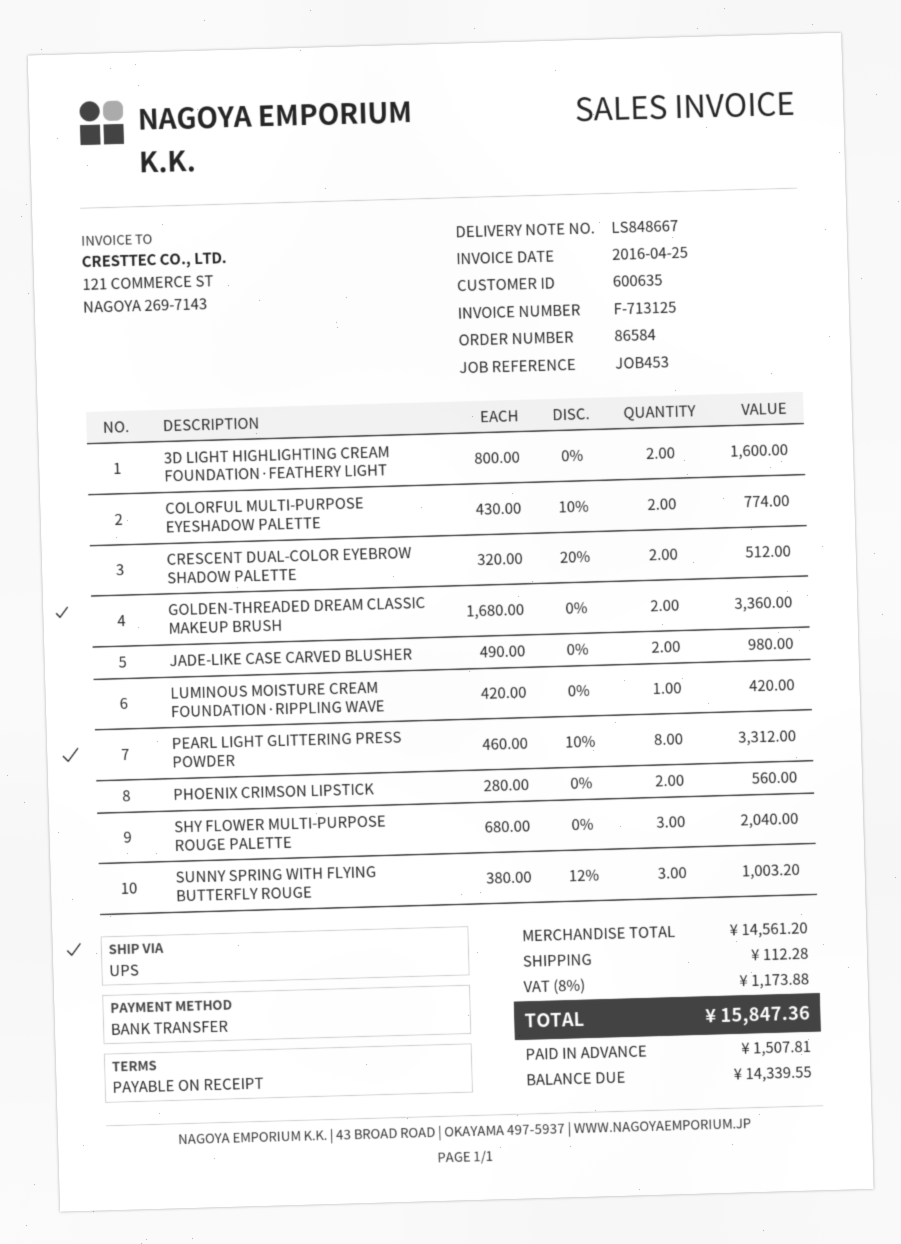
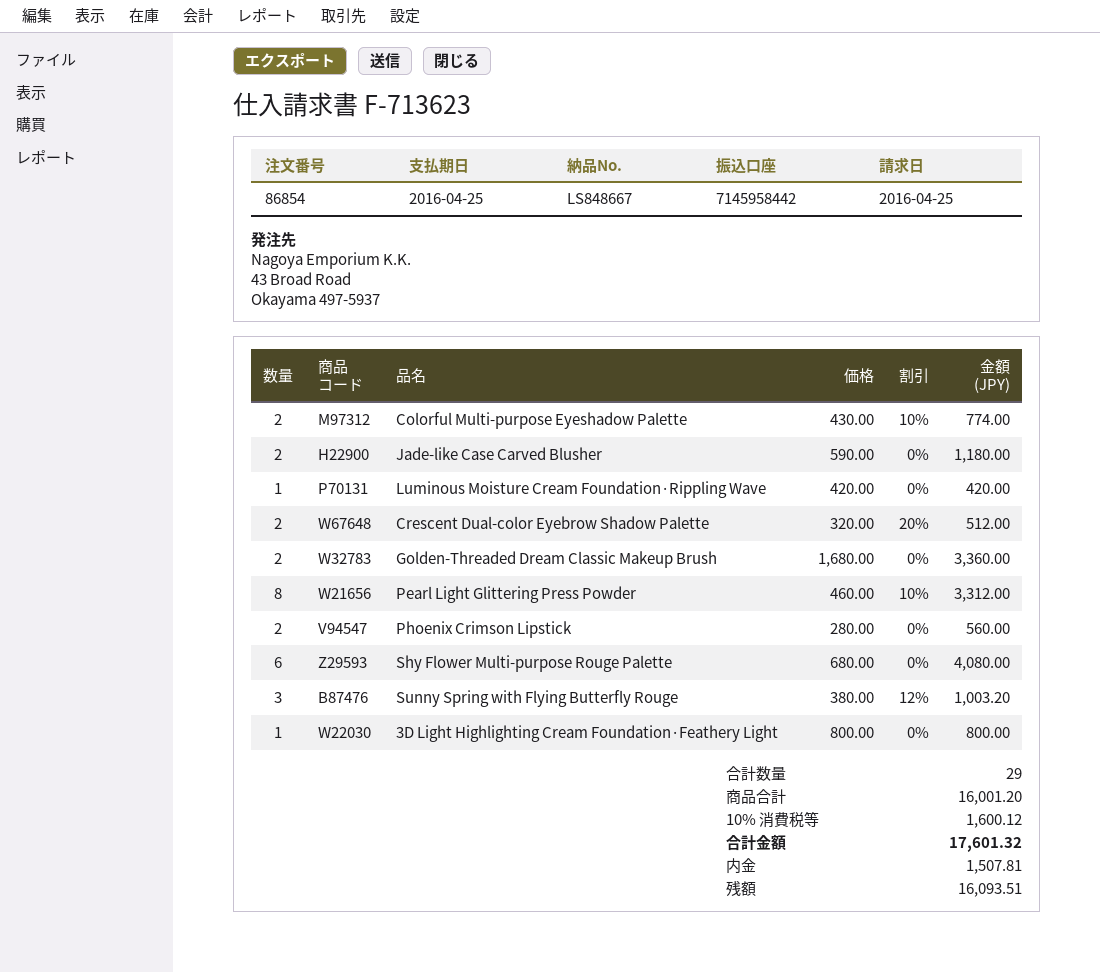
order number: 86584 -> 86854
invoice number: F-713125 -> F-713623
3D LIGHT HIGHLIGHTING CREAM FOUNDATION·FEATHERY LIGHT: 2 x 800.00 = 1600.00 -> 1 x 800.00 = 800.00
JADE-LIKE CASE CARVED BLUSHER: 2 x 490.00 = 980.00 -> 2 x 590.00 = 1180.00
SHY FLOWER MULTI-PURPOSE ROUGE PALETTE: 3 x 680.00 = 2040.00 -> 6 x 680.00 = 4080.00
subtotal: 14561.20 -> 16001.20
shipping: 112.28 -> none
tax: 8% = 1173.88 -> 10% = 1600.12
total: 15847.36 -> 17601.32
balance: 14339.55 -> 16093.51

